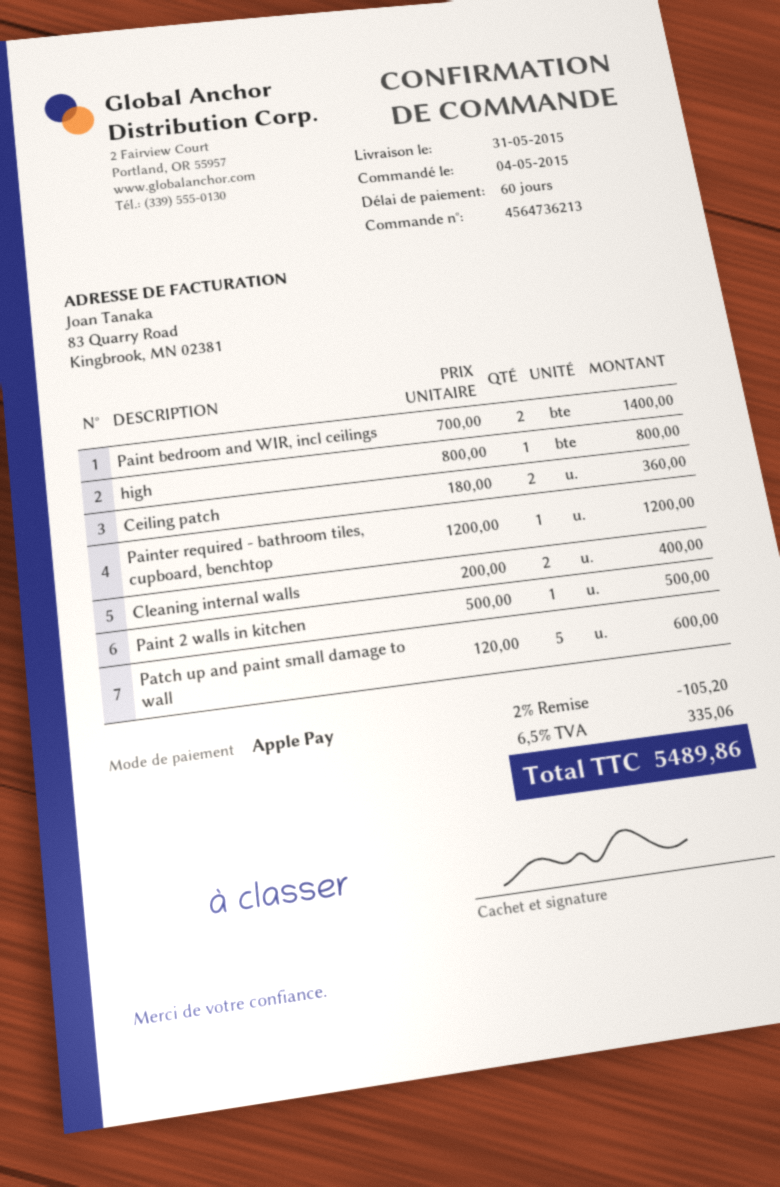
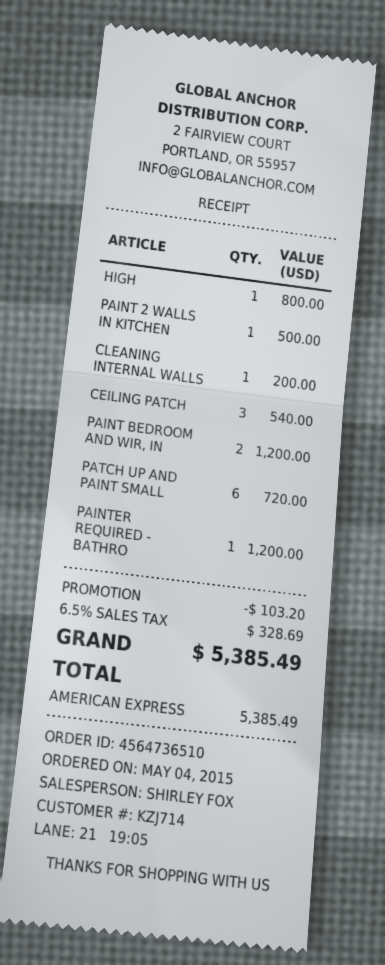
order number: 4564736213 -> 4564736510
payment method: Apple Pay -> American Express
Paint bedroom and WIR, incl ceilings: 2 for 1400.00 -> 2 for 1200.00
Ceiling patch: 2 for 360.00 -> 3 for 540.00
Cleaning internal walls: 2 for 400.00 -> 1 for 200.00
Patch up and paint small damage to wall: 5 for 600.00 -> 6 for 720.00
discount: 105.20 -> 103.20
tax: 6.5% = 335.06 -> 6.5% = 328.69
total: 5489.86 -> 5385.49

